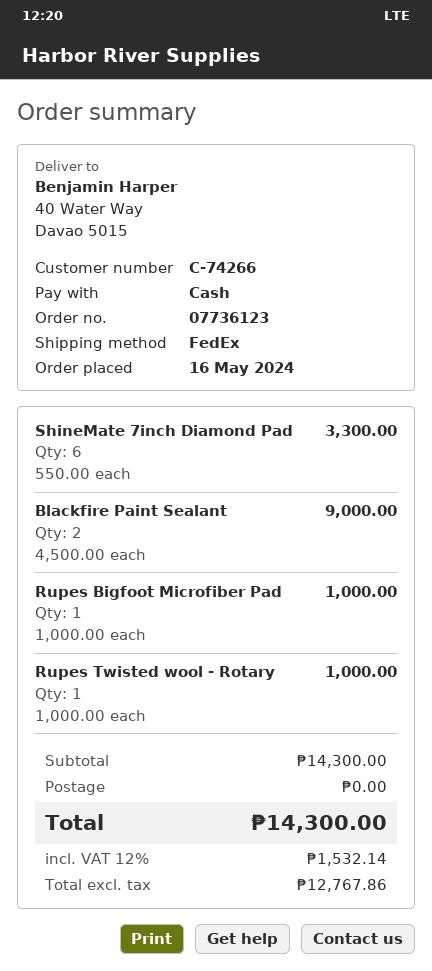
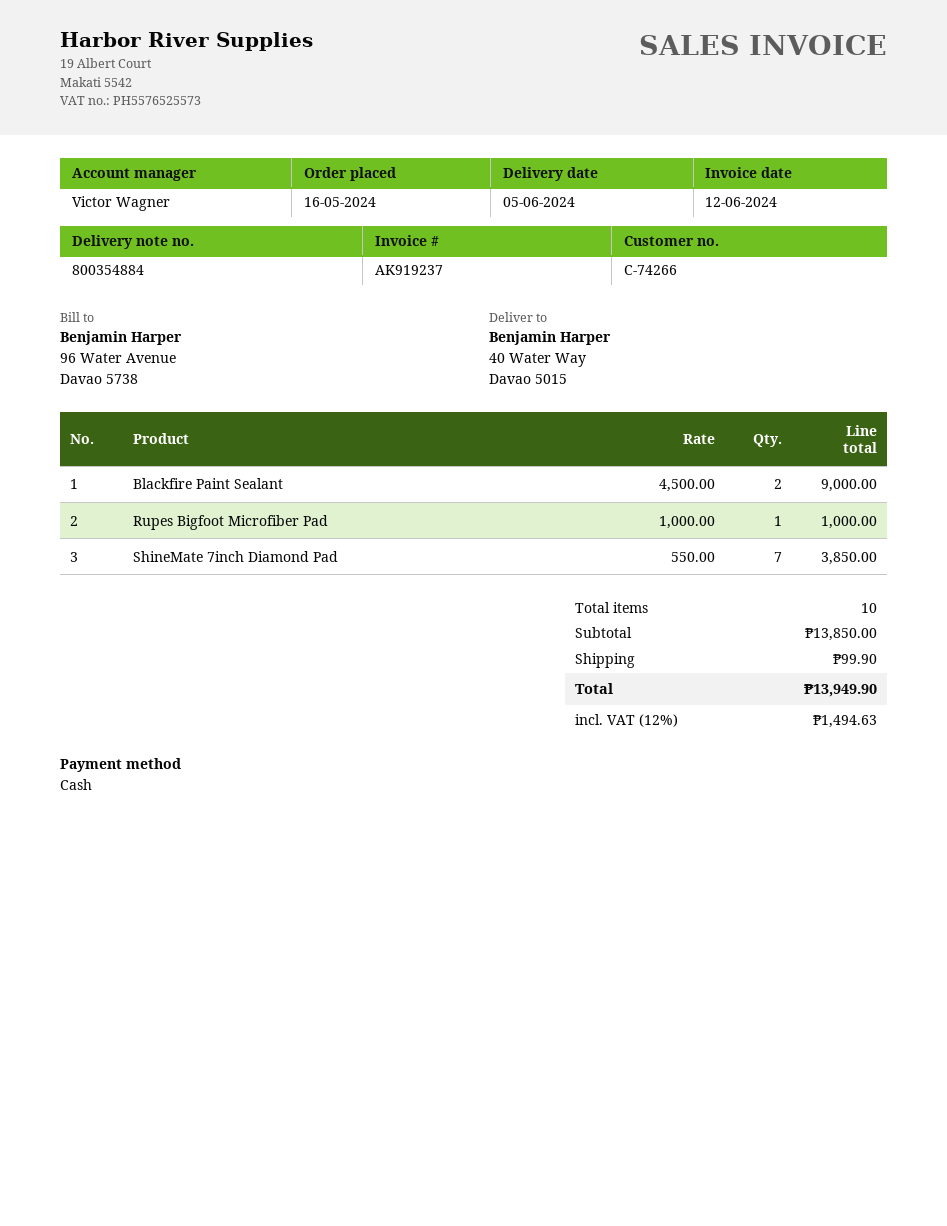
ShineMate 7inch Diamond Pad: 6 x 550.00 = 3300.00 -> 7 x 550.00 = 3850.00
Rupes Twisted wool - Rotary: 1 x 1000.00 = 1000.00 -> none
subtotal: 14300.00 -> 13850.00
shipping: 0.00 -> 99.90
tax: 12% = 1532.14 -> 12% = 1494.63
total: 14300.00 -> 13949.90

